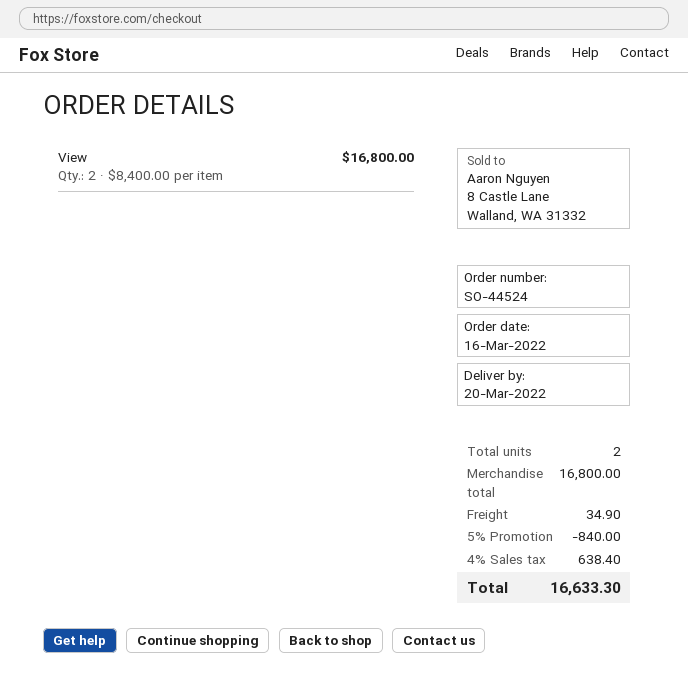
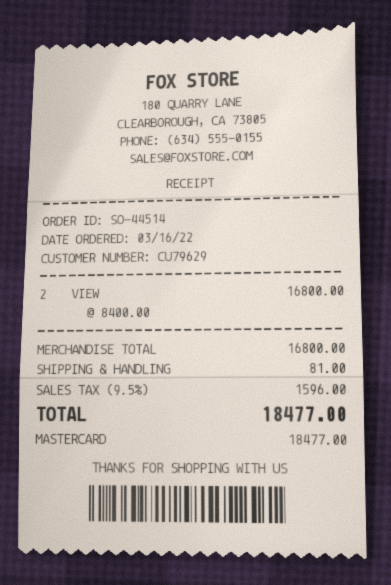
order number: SO-44524 -> SO-44514
discount: 5% = 840.00 -> none
shipping: 34.90 -> 81.00
tax: 4% = 638.40 -> 9.5% = 1596.00
total: 16633.30 -> 18477.00

